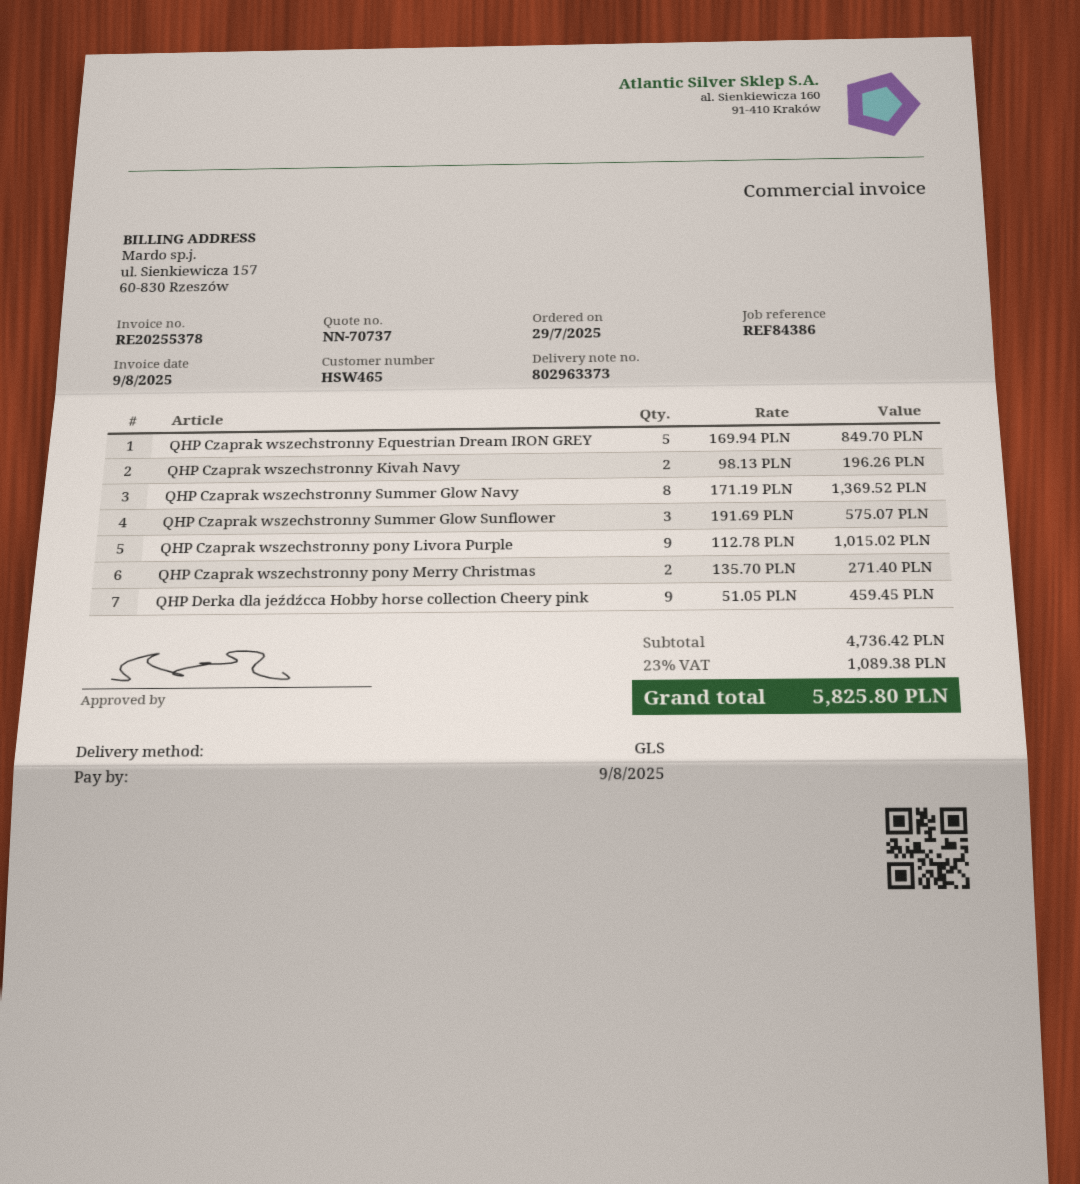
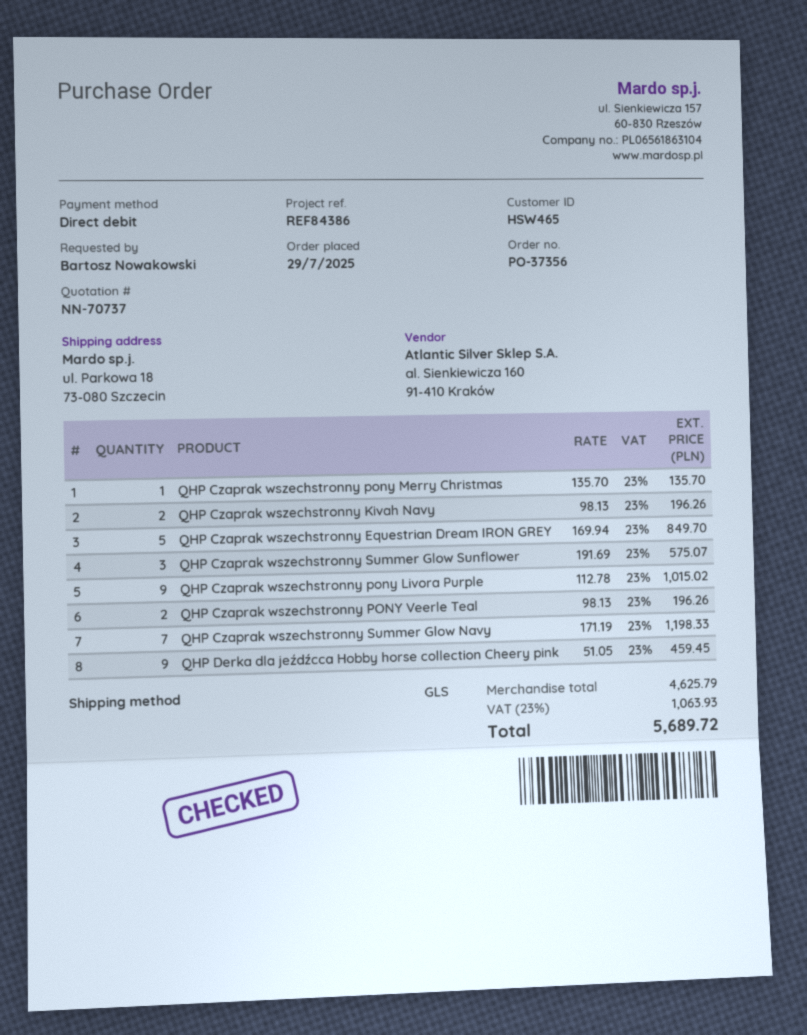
QHP Czaprak wszechstronny Summer Glow Navy: 8 x 171.19 = 1369.52 -> 7 x 171.19 = 1198.33
QHP Czaprak wszechstronny pony Merry Christmas: 2 x 135.70 = 271.40 -> 1 x 135.70 = 135.70
QHP Czaprak wszechstronny PONY Veerle Teal: none -> 2 x 98.13 = 196.26
subtotal: 4736.42 -> 4625.79
tax: 23% = 1089.38 -> 23% = 1063.93
total: 5825.80 -> 5689.72

